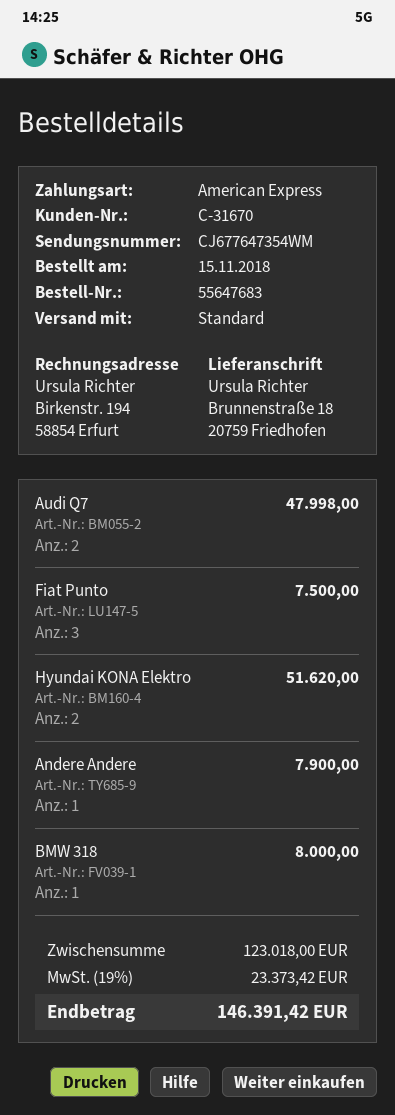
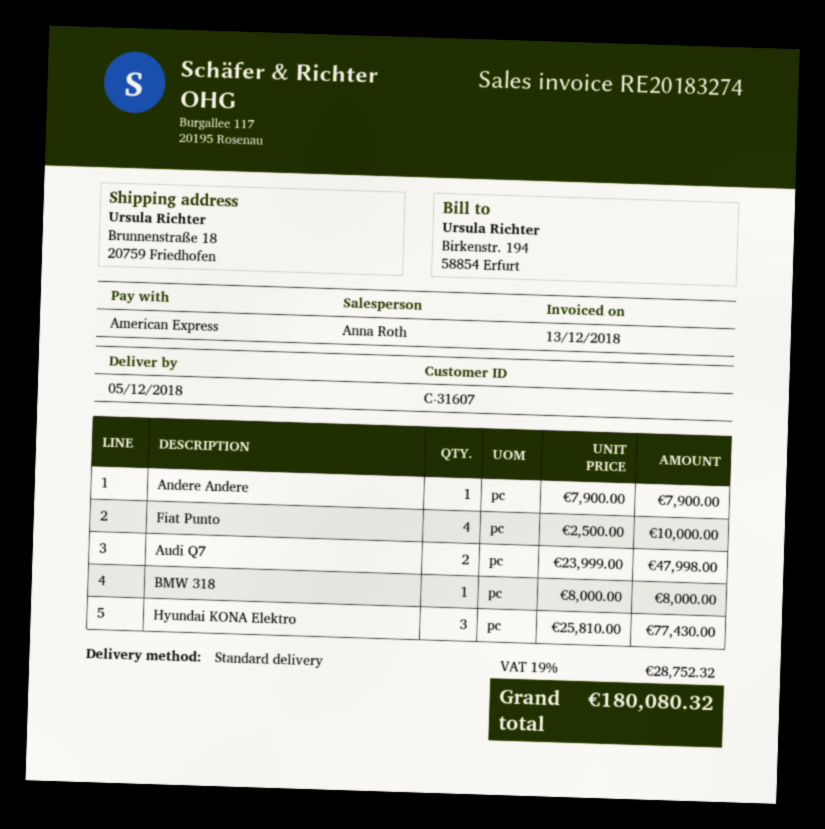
customer number: C-31670 -> C-31607
Fiat Punto: 3 for 7500.00 -> 4 for 10000.00
Hyundai KONA Elektro: 2 for 51620.00 -> 3 for 77430.00
tax: 19% = 23373.42 -> 19% = 28752.32
total: 146391.42 -> 180080.32

